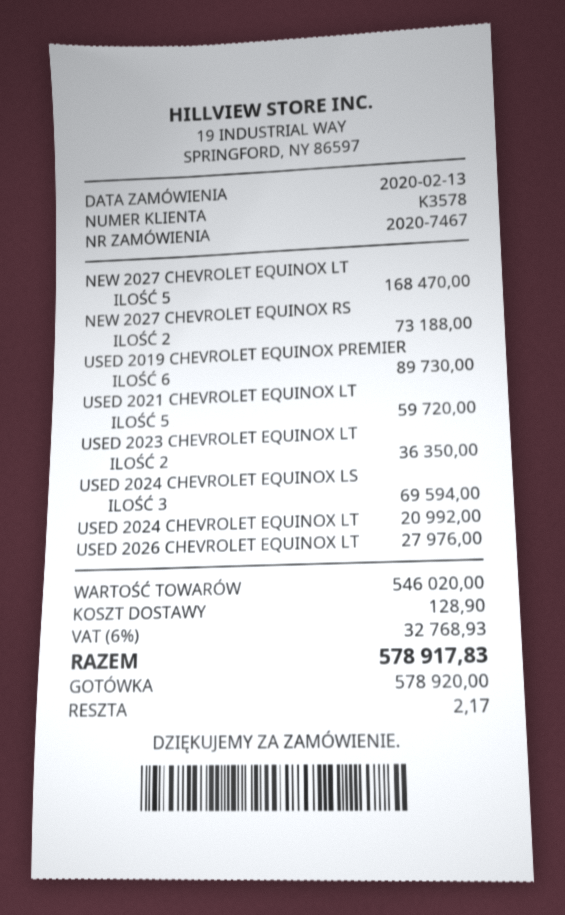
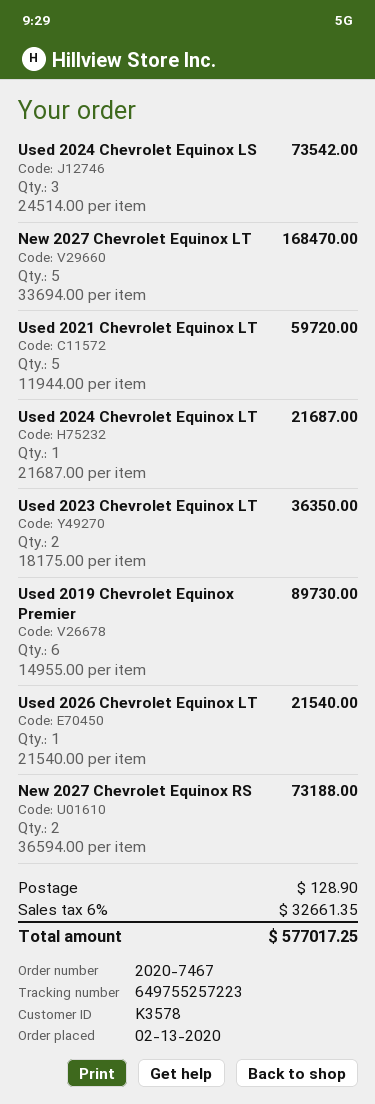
USED 2024 CHEVROLET EQUINOX LS: 3 for 69594.00 -> 3 for 73542.00
USED 2024 CHEVROLET EQUINOX LT: 1 for 20992.00 -> 1 for 21687.00
USED 2026 CHEVROLET EQUINOX LT: 1 for 27976.00 -> 1 for 21540.00
tax: 6% = 32768.93 -> 6% = 32661.35
total: 578917.83 -> 577017.25

